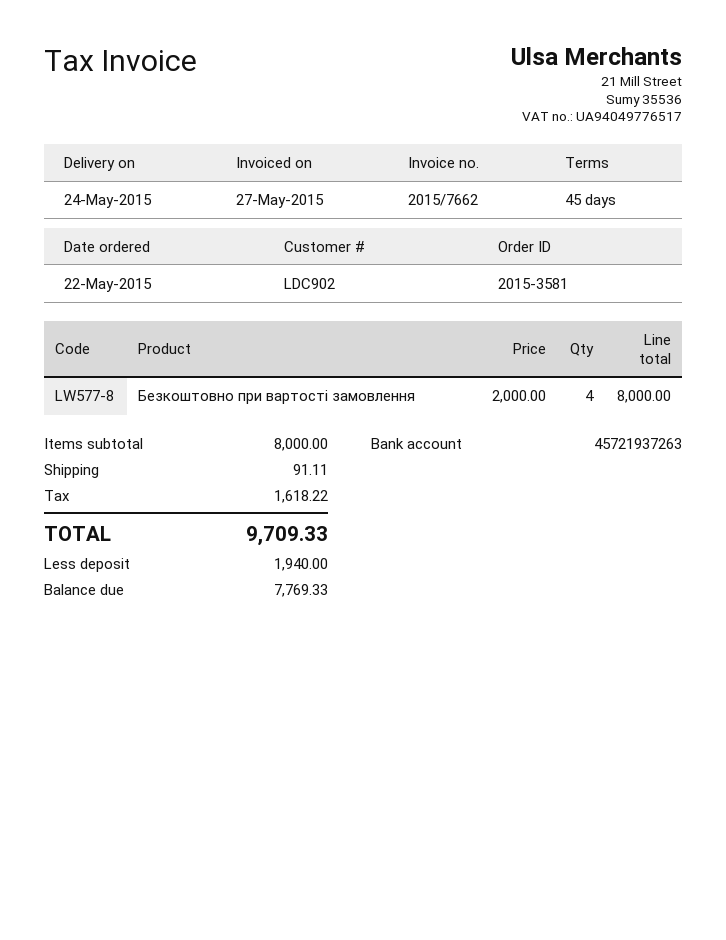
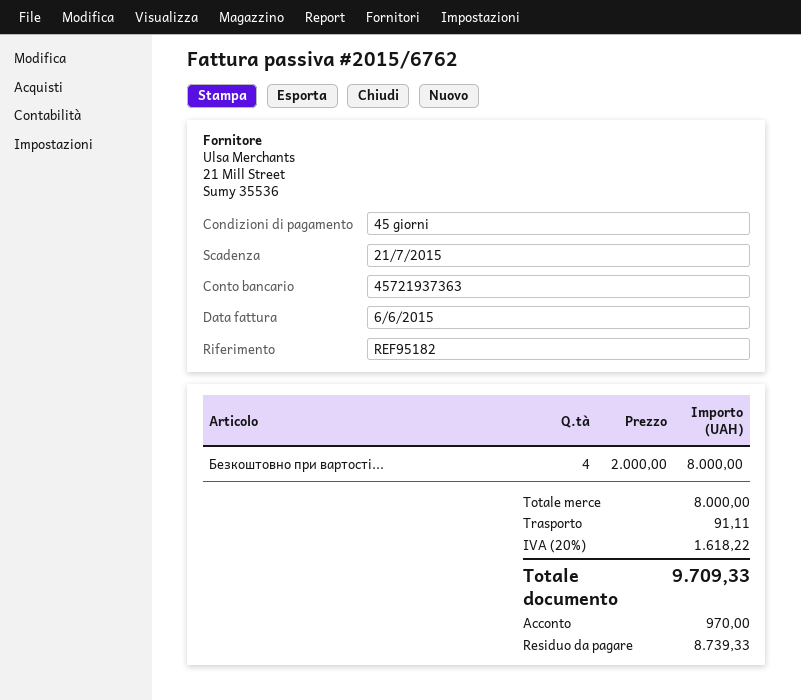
invoice number: 2015/7662 -> 2015/6762
invoice date: 2015-05-27 -> 2015-06-06
bank account: 45721937263 -> 45721937363
deposit: 1940.00 -> 970.00
balance: 7769.33 -> 8739.33

